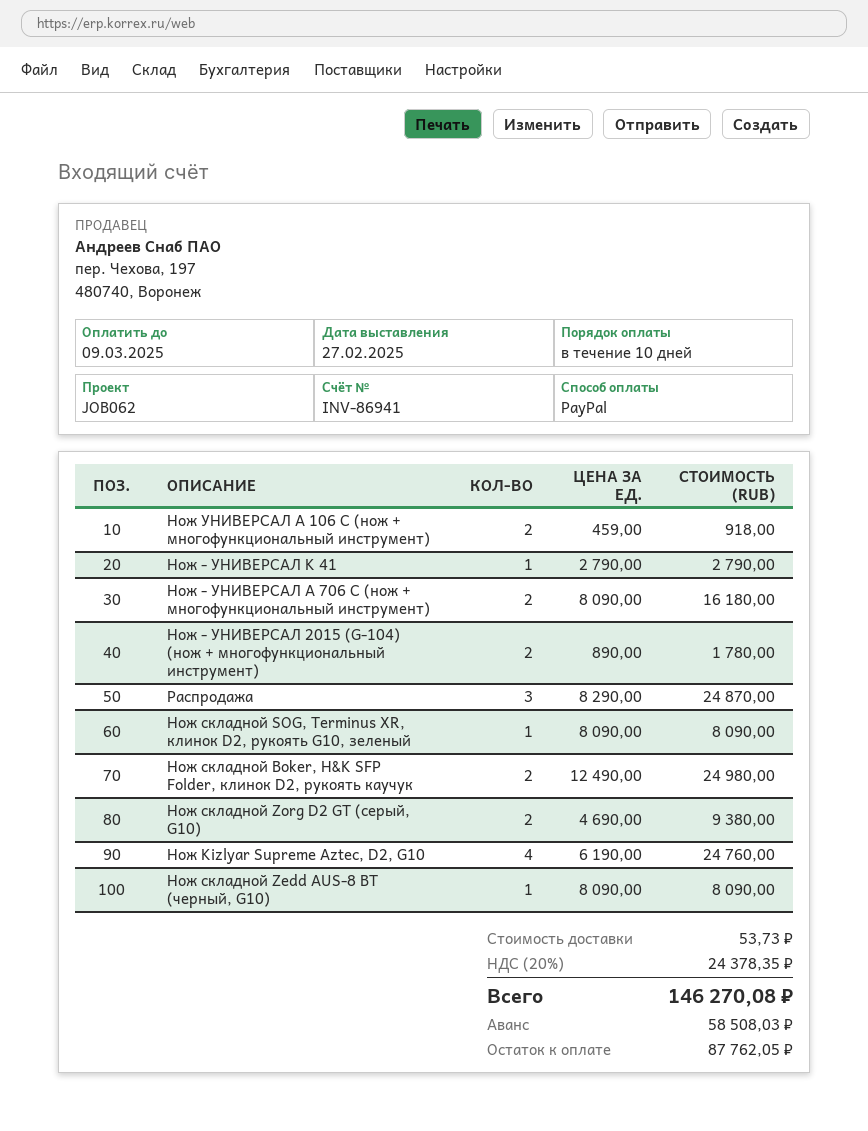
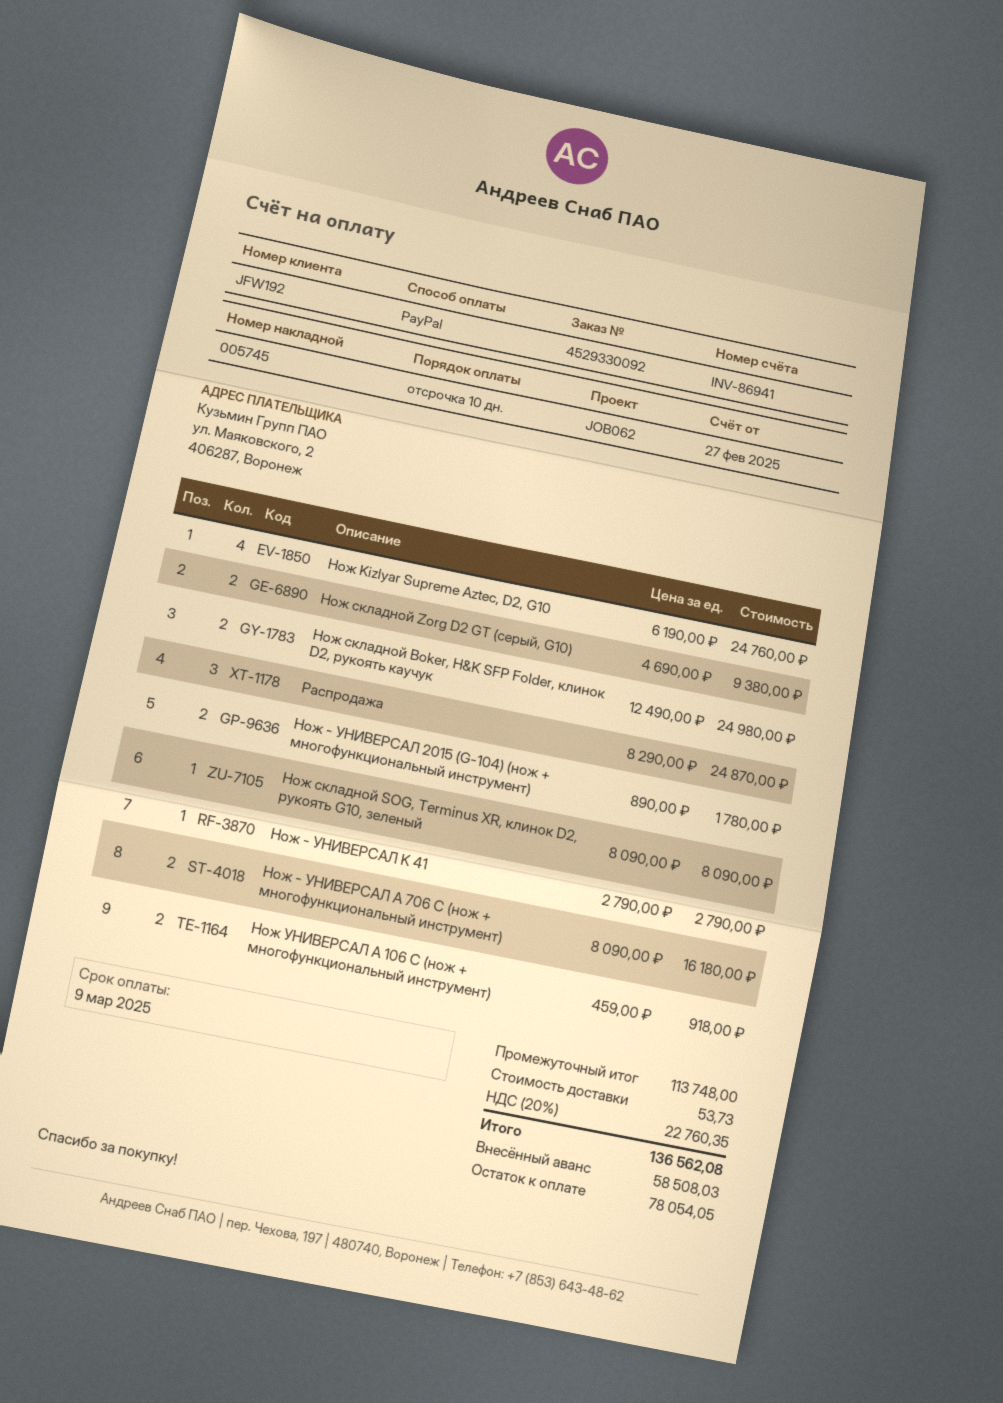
Нож складной Zedd AUS-8 BT (черный, G10): 1 x 8090.00 = 8090.00 -> none
tax: 20% = 24378.35 -> 20% = 22760.35
total: 146270.08 -> 136562.08
balance: 87762.05 -> 78054.05

